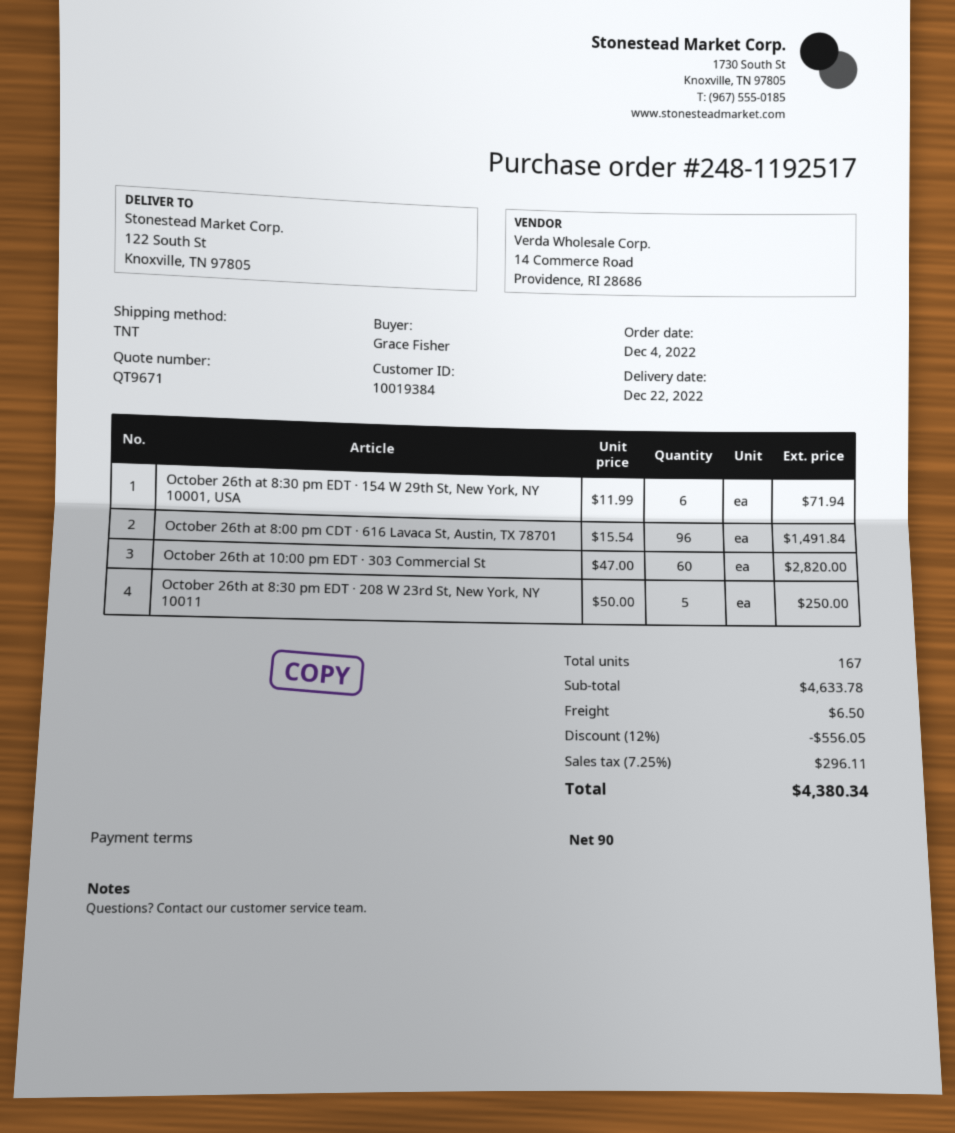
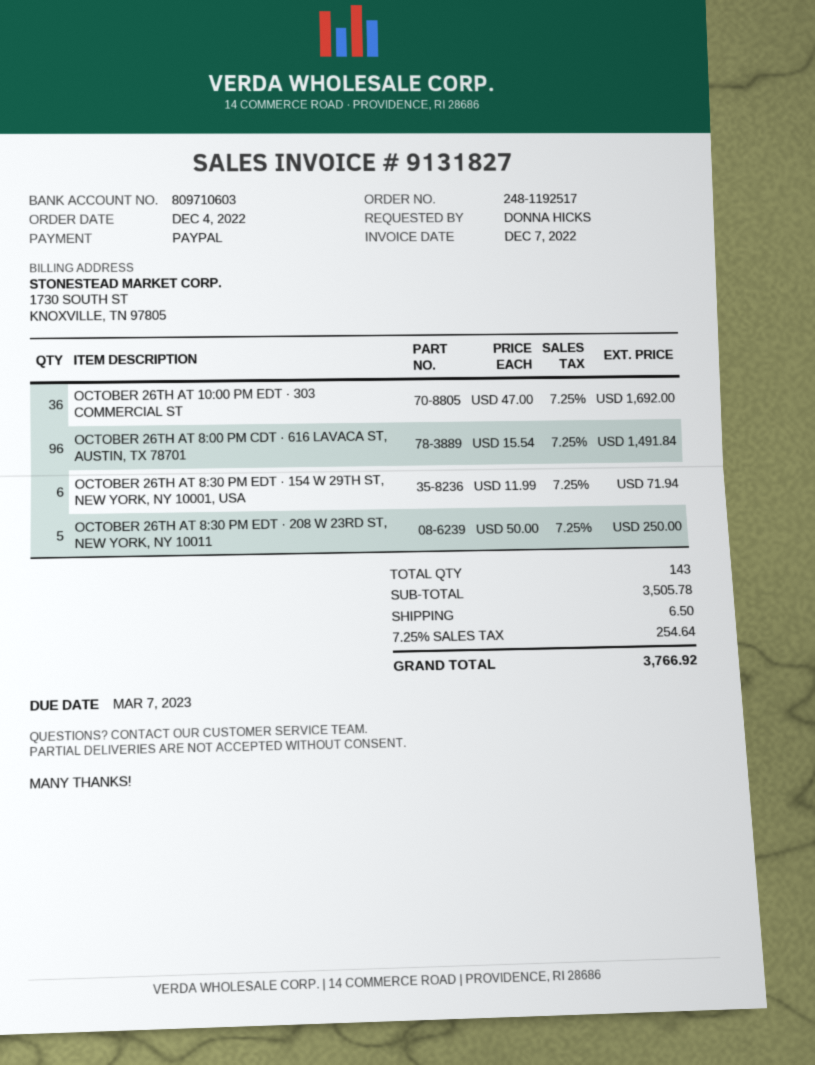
ordered by: Grace Fisher -> DONNA HICKS
October 26th at 10:00 pm EDT · 303 Commercial St: 60 x 47.00 = 2820.00 -> 36 x 47.00 = 1692.00
total quantity: 167 -> 143
subtotal: 4633.78 -> 3505.78
discount: 12% = 556.05 -> none
tax: 7.25% = 296.11 -> 7.25% = 254.64
total: 4380.34 -> 3766.92

